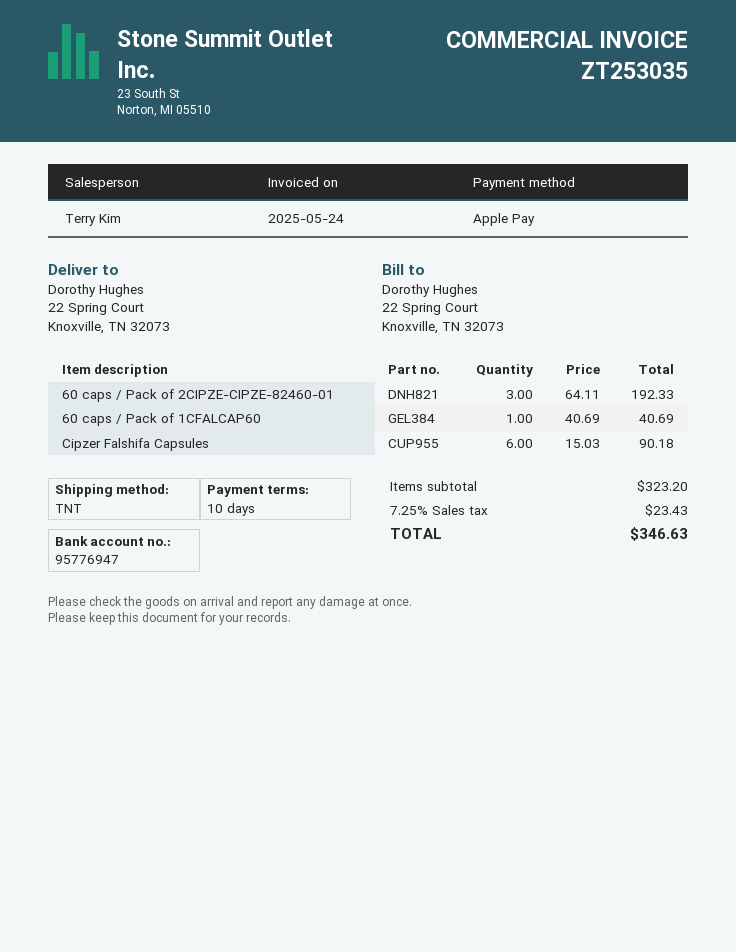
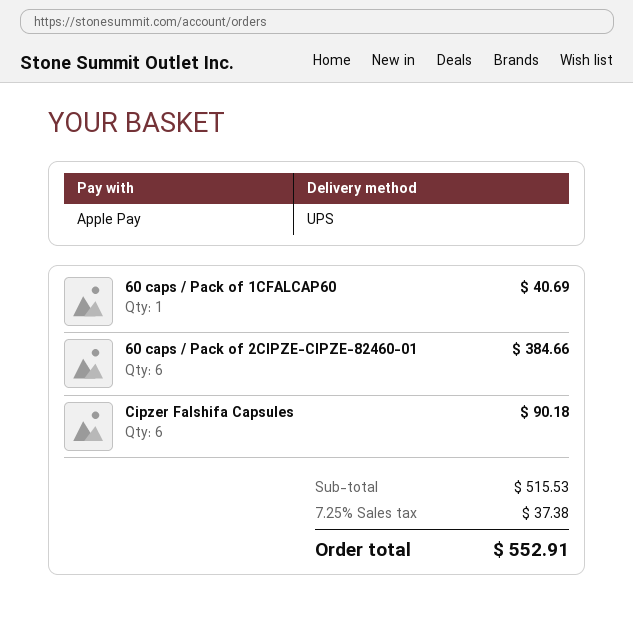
shipping method: TNT -> UPS
60 caps / Pack of 2CIPZE-CIPZE-82460-01: 3 for 192.33 -> 6 for 384.66
subtotal: 323.20 -> 515.53
tax: 7.25% = 23.43 -> 7.25% = 37.38
total: 346.63 -> 552.91

